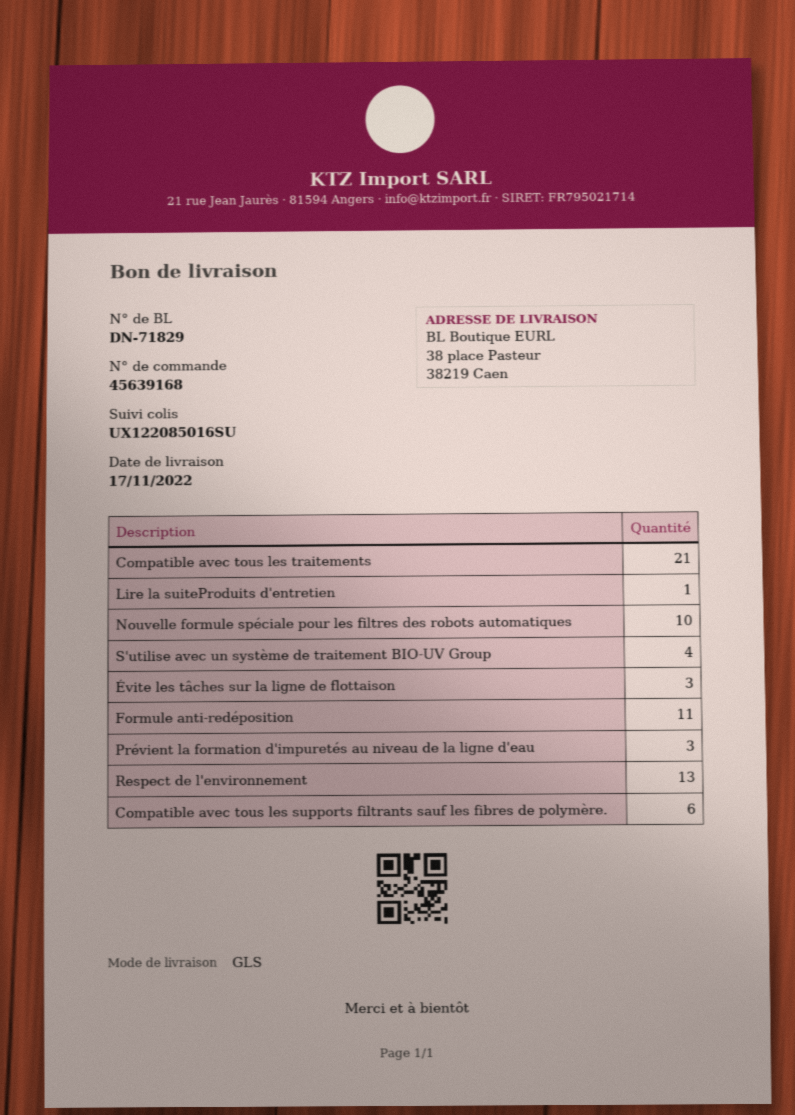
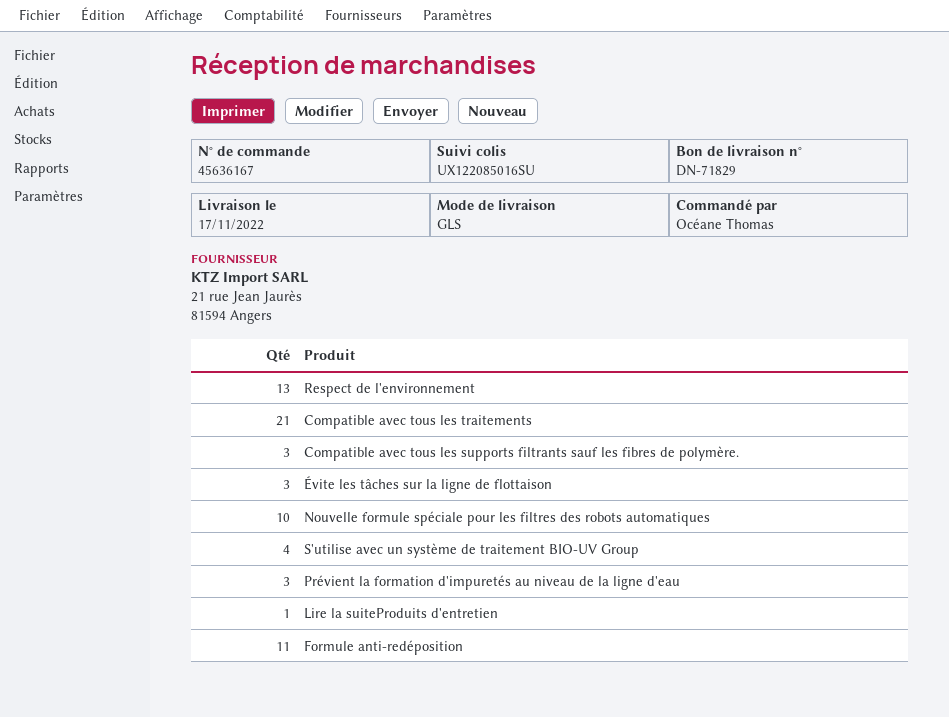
order number: 45639168 -> 45636167
Compatible avec tous les supports filtrants sauf les fibres de polymère.: 6 -> 3

